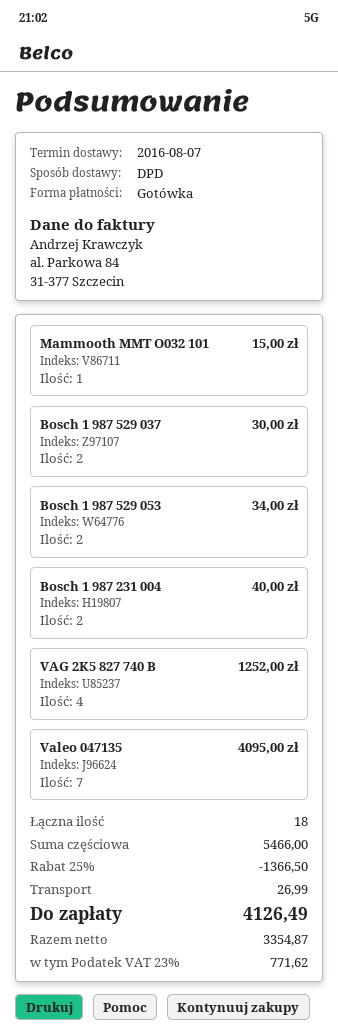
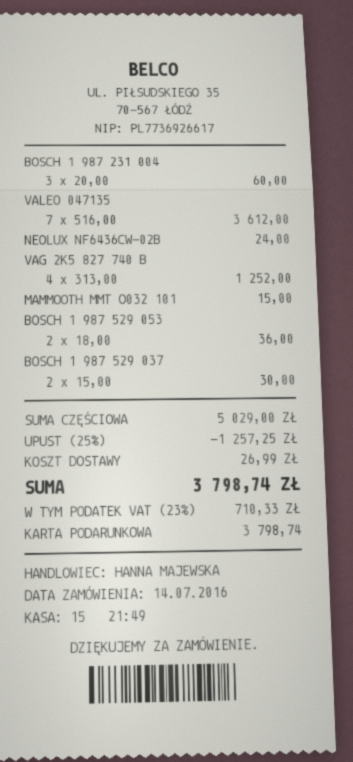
payment method: cash -> gift card
Bosch 1 987 529 053: 2 for 34.00 -> 2 for 36.00
Bosch 1 987 231 004: 2 for 40.00 -> 3 for 60.00
Valeo 047135: 7 for 4095.00 -> 7 for 3612.00
NEOLUX NF6436CW-02B: none -> 1 for 24.00
subtotal: 5466.00 -> 5029.00
discount: 25% = 1366.50 -> 25% = 1257.25
tax: 23% = 771.62 -> 23% = 710.33
total: 4126.49 -> 3798.74

